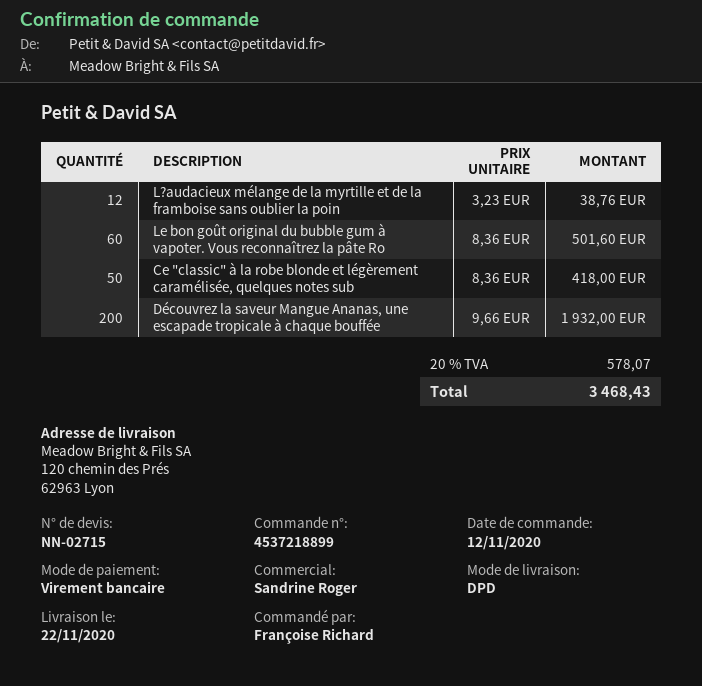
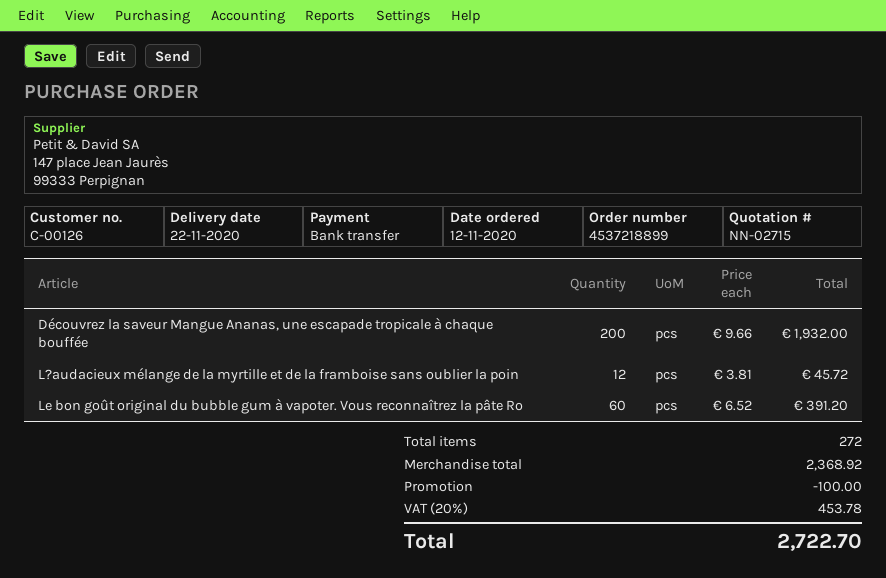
L?audacieux mélange de la myrtille et de la framboise sans oublier la poin: 12 x 3.23 = 38.76 -> 12 x 3.81 = 45.72
Le bon goût original du bubble gum à vapoter. Vous reconnaîtrez la pâte Ro: 60 x 8.36 = 501.60 -> 60 x 6.52 = 391.20
Ce "classic" à la robe blonde et légèrement caramélisée, quelques notes sub: 50 x 8.36 = 418.00 -> none
discount: none -> 100.00
tax: 20% = 578.07 -> 20% = 453.78
total: 3468.43 -> 2722.70

